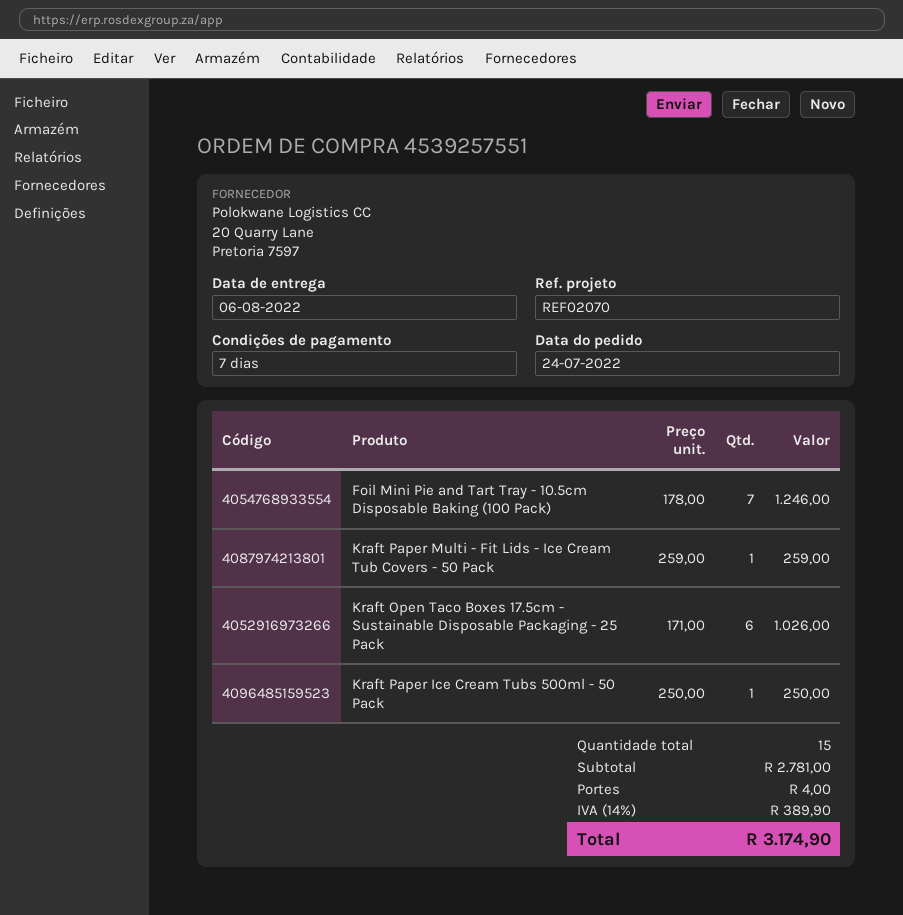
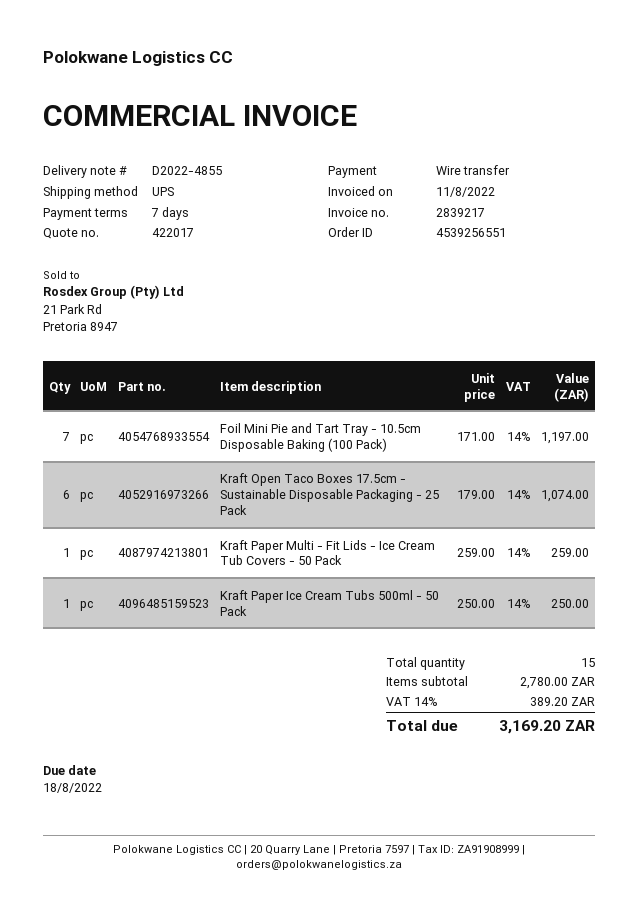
order number: 4539257551 -> 4539256551
Foil Mini Pie and Tart Tray - 10.5cm Disposable Baking (100 Pack): 7 x 178.00 = 1246.00 -> 7 x 171.00 = 1197.00
Kraft Open Taco Boxes 17.5cm - Sustainable Disposable Packaging - 25 Pack: 6 x 171.00 = 1026.00 -> 6 x 179.00 = 1074.00
subtotal: 2781.00 -> 2780.00
shipping: 4.00 -> none
tax: 14% = 389.90 -> 14% = 389.20
total: 3174.90 -> 3169.20

